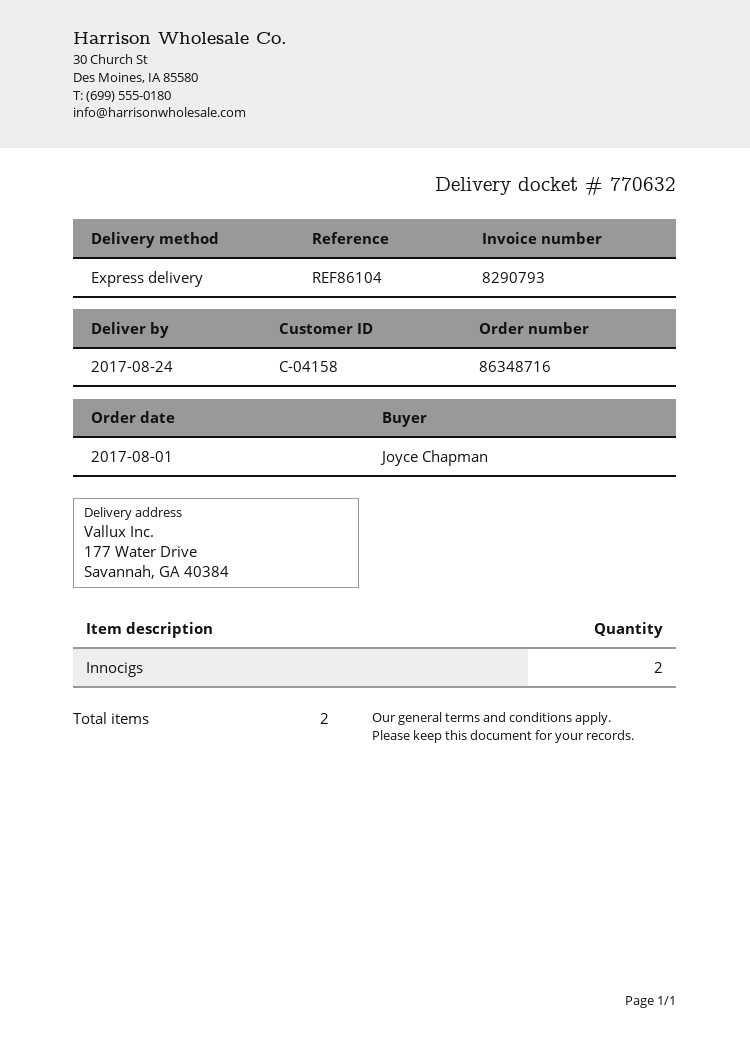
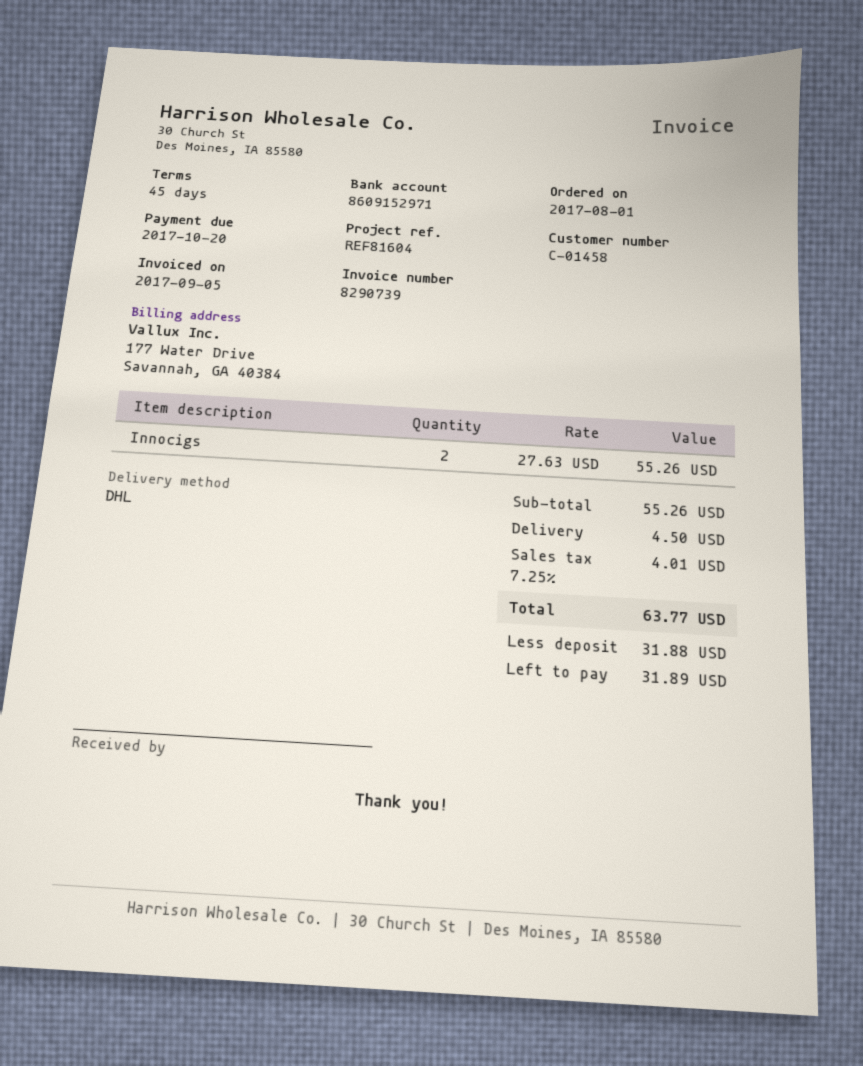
invoice number: 8290793 -> 8290739
customer number: C-04158 -> C-01458
reference: REF86104 -> REF81604
shipping method: express -> DHL

